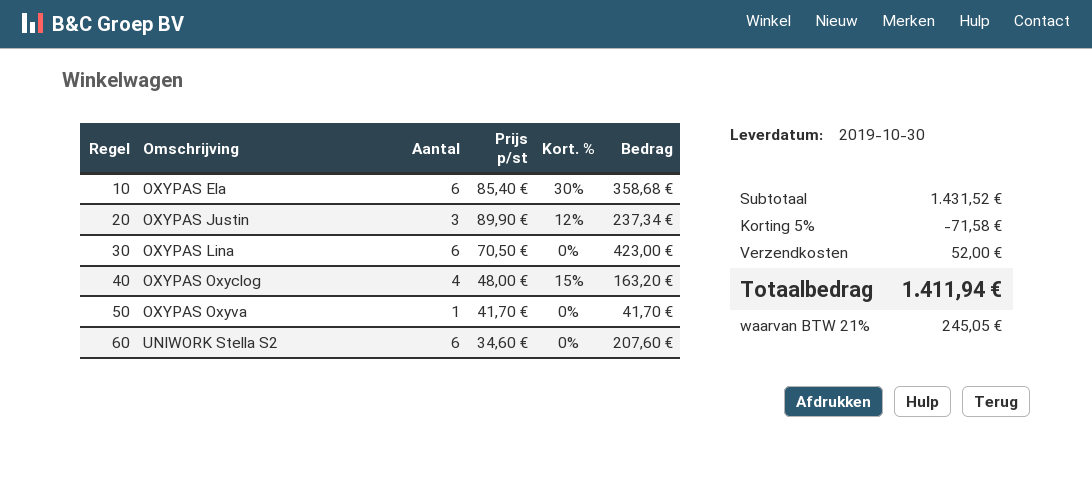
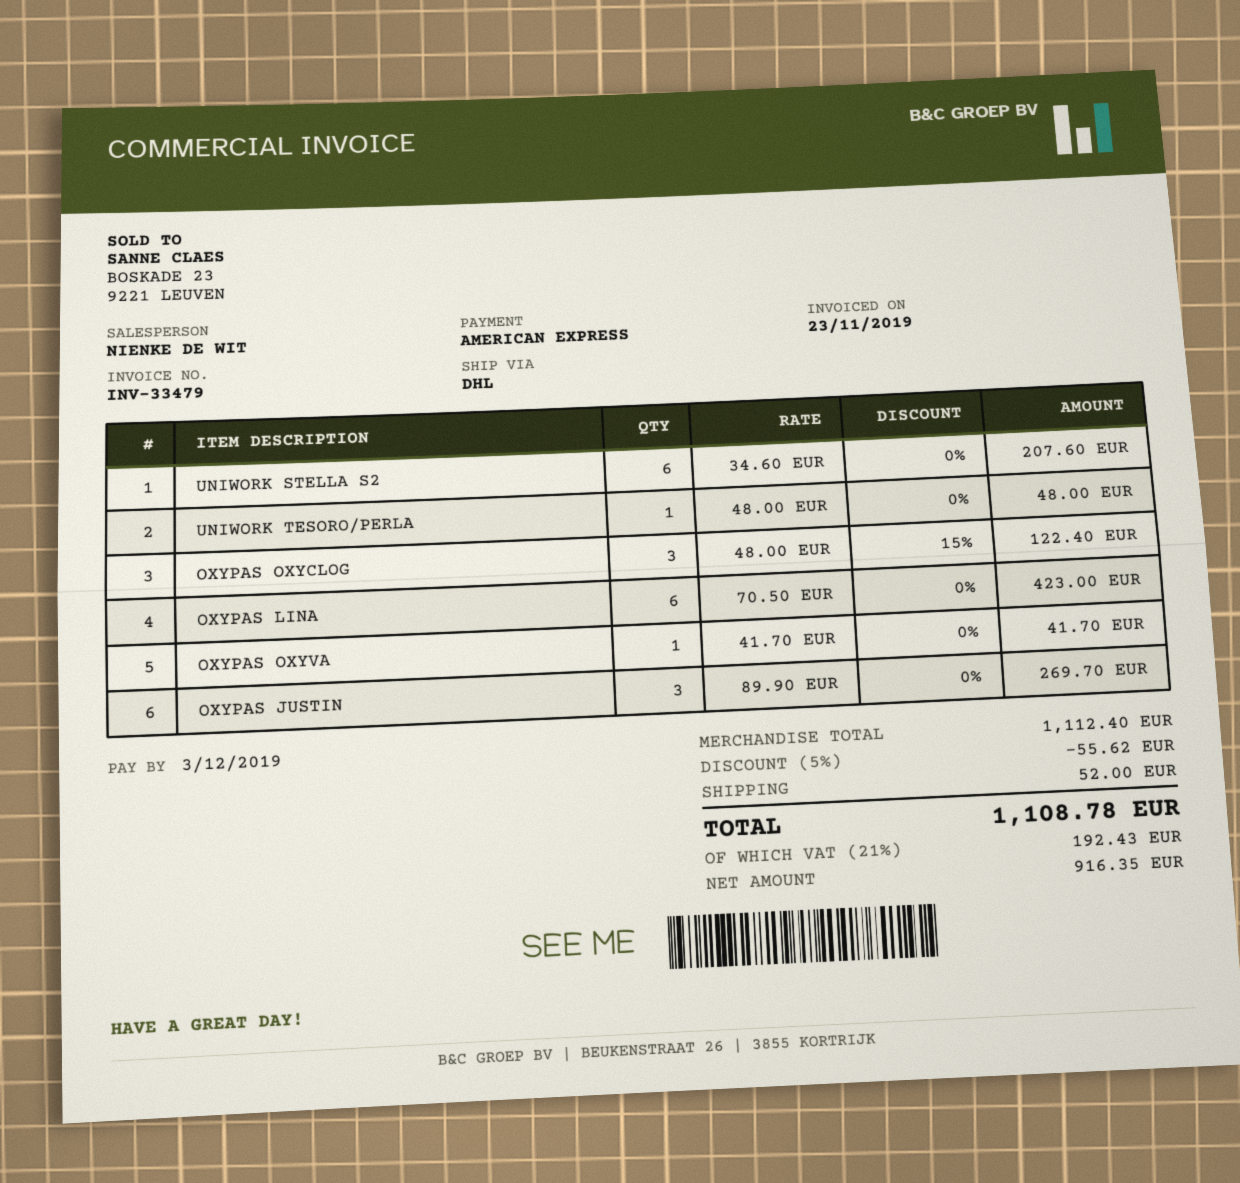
OXYPAS Ela: 6 x 85.40 - 30% = 358.68 -> none
OXYPAS Justin: 3 x 89.90 - 12% = 237.34 -> 3 x 89.90 = 269.70
OXYPAS Oxyclog: 4 x 48.00 - 15% = 163.20 -> 3 x 48.00 - 15% = 122.40
UNIWORK TESORO/PERLA: none -> 1 x 48.00 = 48.00
subtotal: 1431.52 -> 1112.40
discount: 5% = 71.58 -> 5% = 55.62
tax: 21% = 245.05 -> 21% = 192.43
total: 1411.94 -> 1108.78

